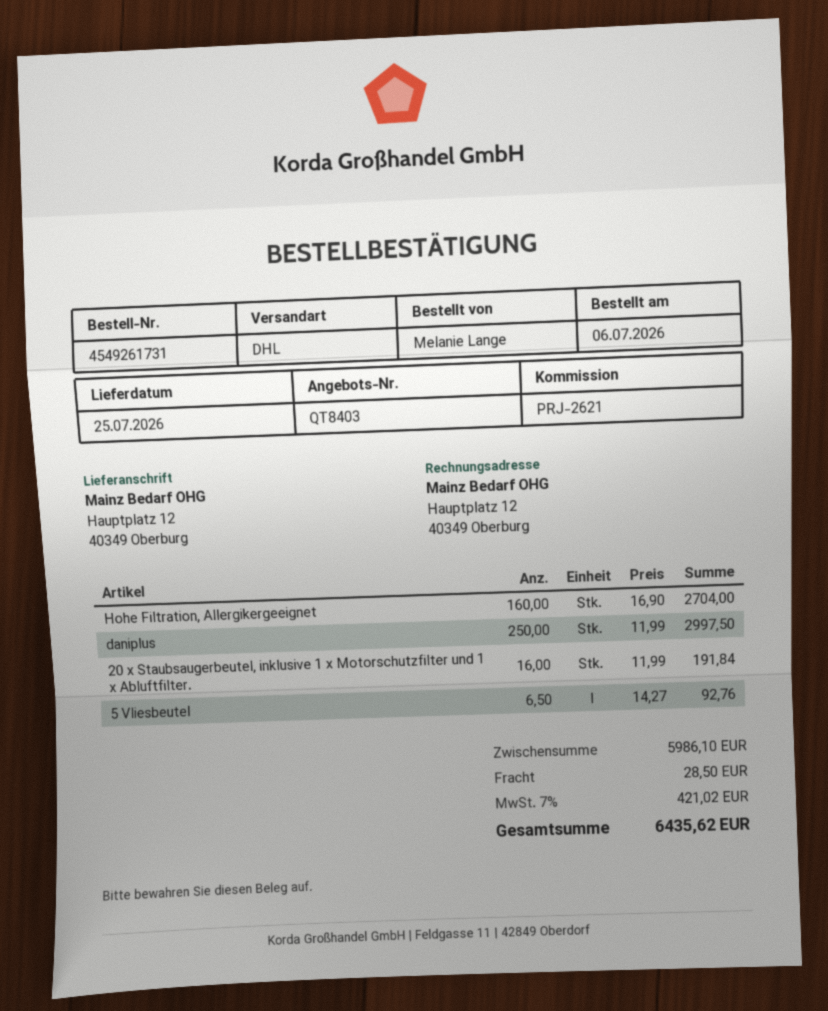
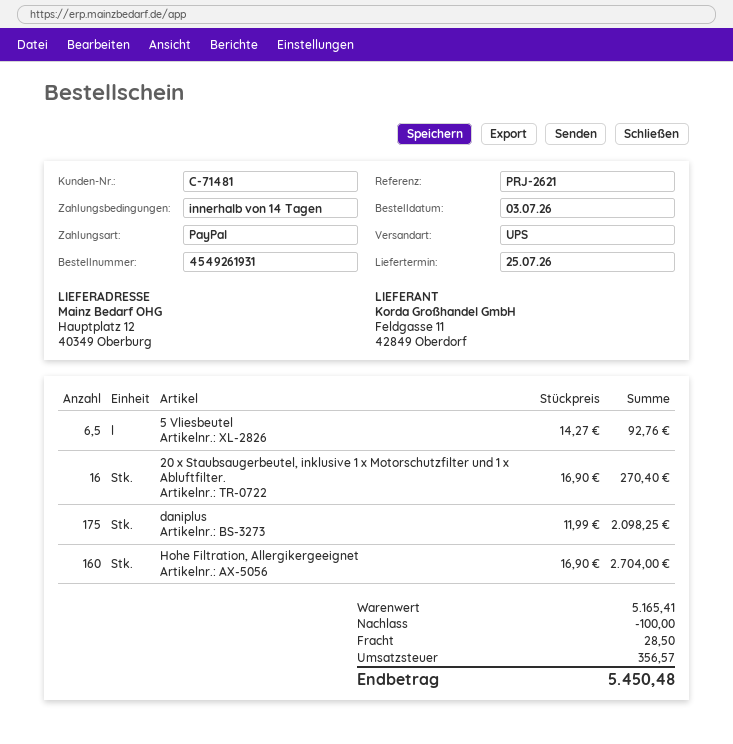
order number: 4549261731 -> 4549261931
order date: 2026-07-06 -> 2026-07-03
shipping method: DHL -> UPS
daniplus: 250 x 11.99 = 2997.50 -> 175 x 11.99 = 2098.25
20 x Staubsaugerbeutel, inklusive 1 x Motorschutzfilter und 1 x Abluftfilter.: 16 x 11.99 = 191.84 -> 16 x 16.90 = 270.40
subtotal: 5986.10 -> 5165.41
discount: none -> 100.00
tax: 421.02 -> 356.57
total: 6435.62 -> 5450.48

